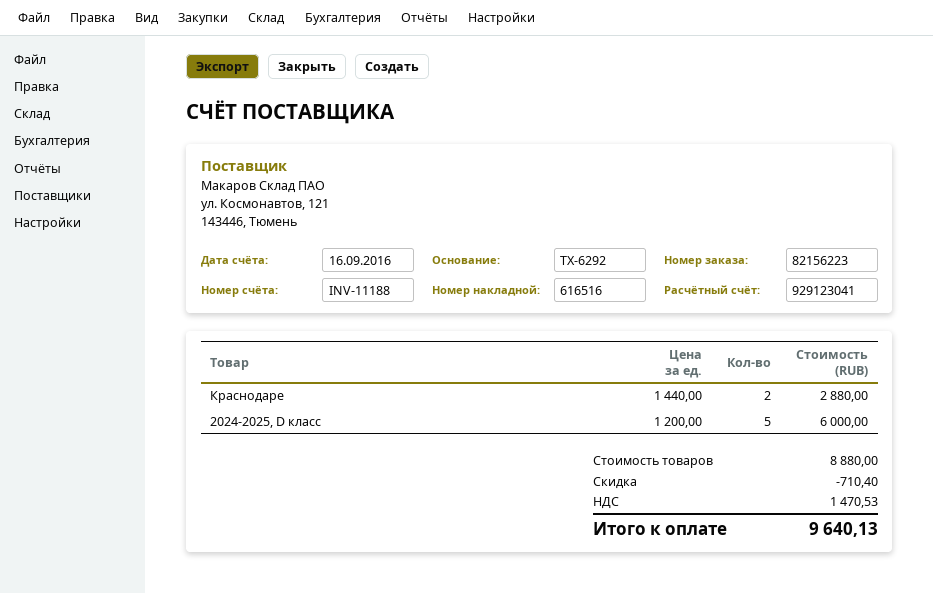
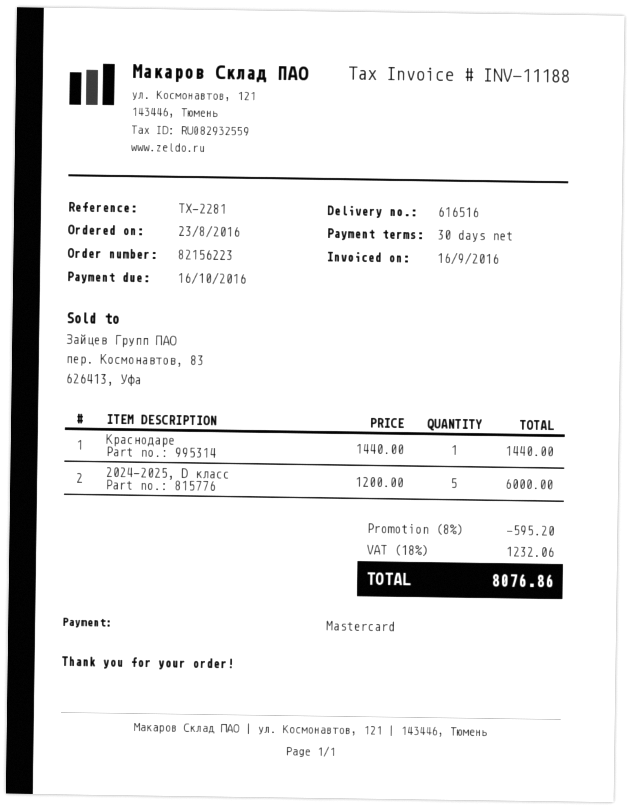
reference: TX-6292 -> TX-2281
Краснодаре: 2 x 1440.00 = 2880.00 -> 1 x 1440.00 = 1440.00
discount: 710.40 -> 595.20
tax: 1470.53 -> 1232.06
total: 9640.13 -> 8076.86

